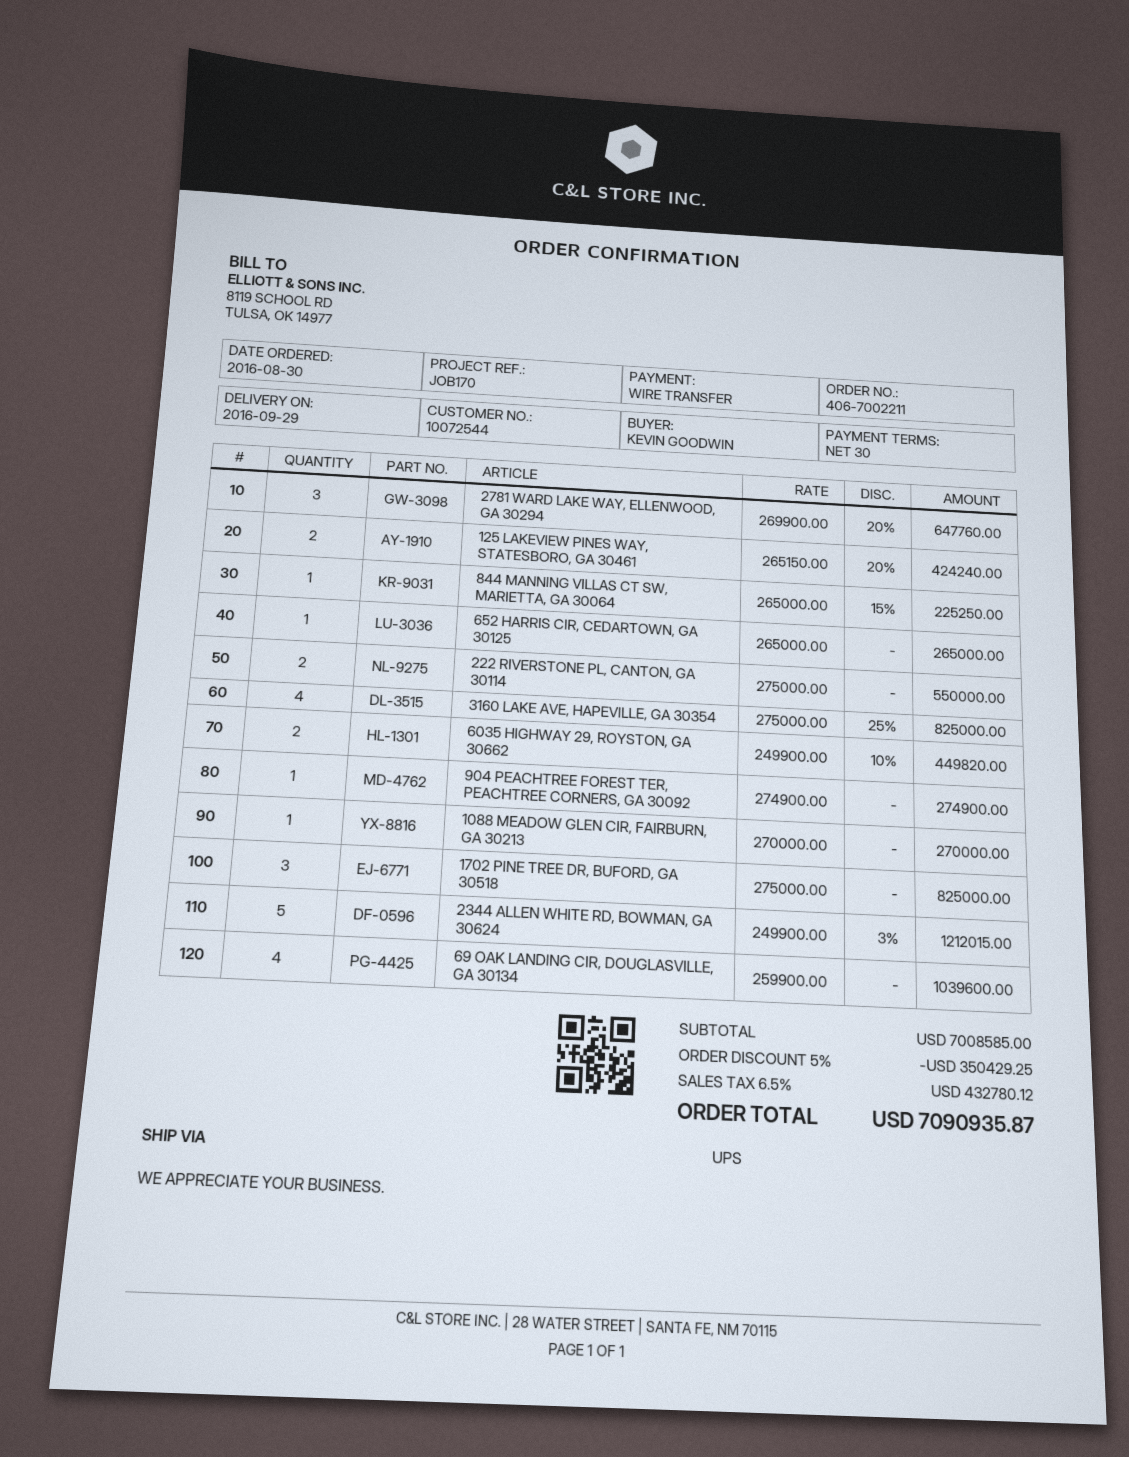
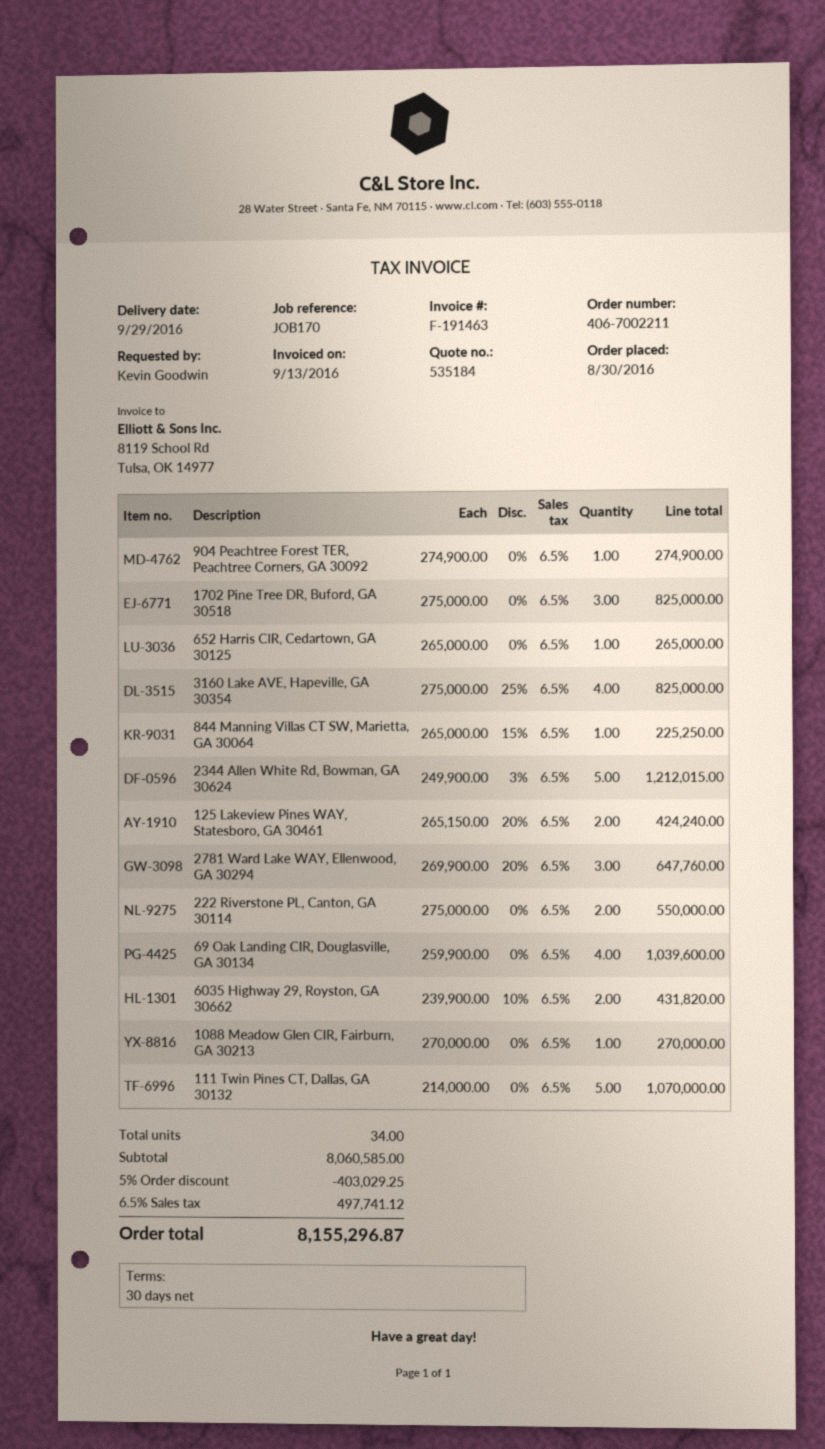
6035 HIGHWAY 29, ROYSTON, GA 30662: 2 x 249900.00 - 10% = 449820.00 -> 2 x 239900.00 - 10% = 431820.00
111 Twin Pines CT, Dallas, GA 30132: none -> 5 x 214000.00 = 1070000.00
subtotal: 7008585.00 -> 8060585.00
discount: 5% = 350429.25 -> 5% = 403029.25
tax: 6.5% = 432780.12 -> 6.5% = 497741.12
total: 7090935.87 -> 8155296.87

